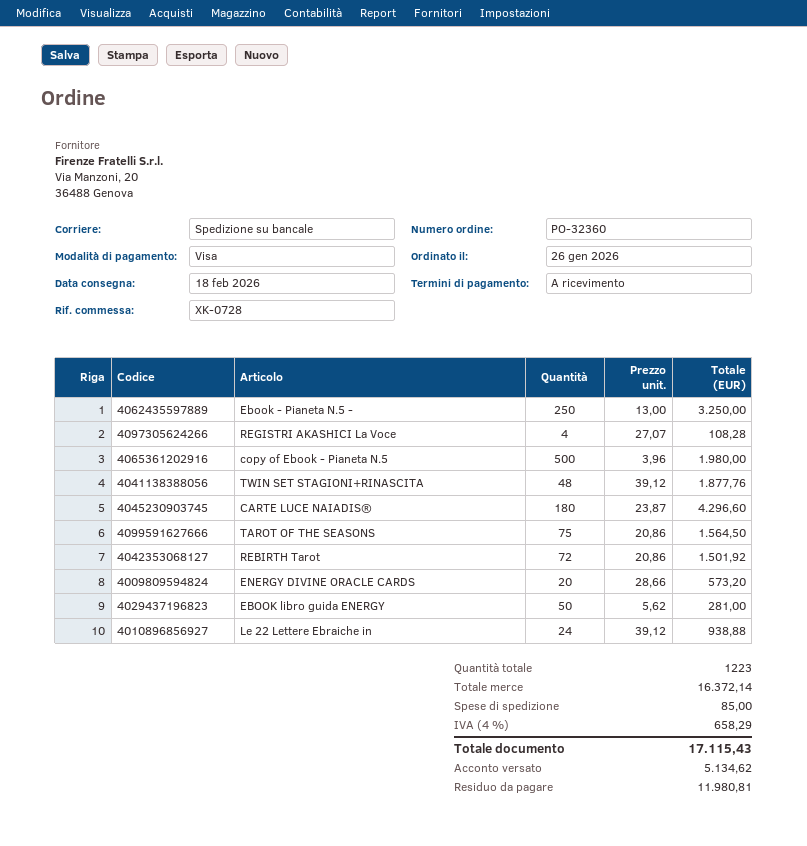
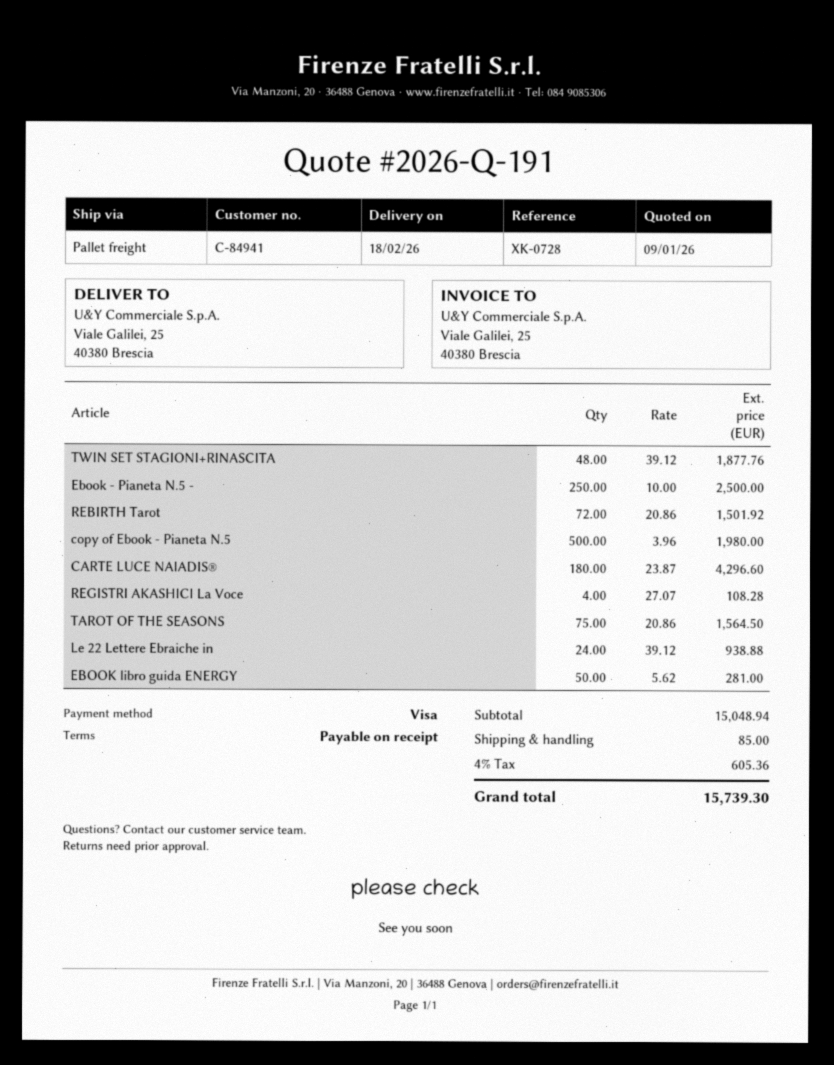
Ebook - Pianeta N.5 -: 250 x 13.00 = 3250.00 -> 250 x 10.00 = 2500.00
ENERGY DIVINE ORACLE CARDS: 20 x 28.66 = 573.20 -> none
subtotal: 16372.14 -> 15048.94
tax: 4% = 658.29 -> 4% = 605.36
total: 17115.43 -> 15739.30

